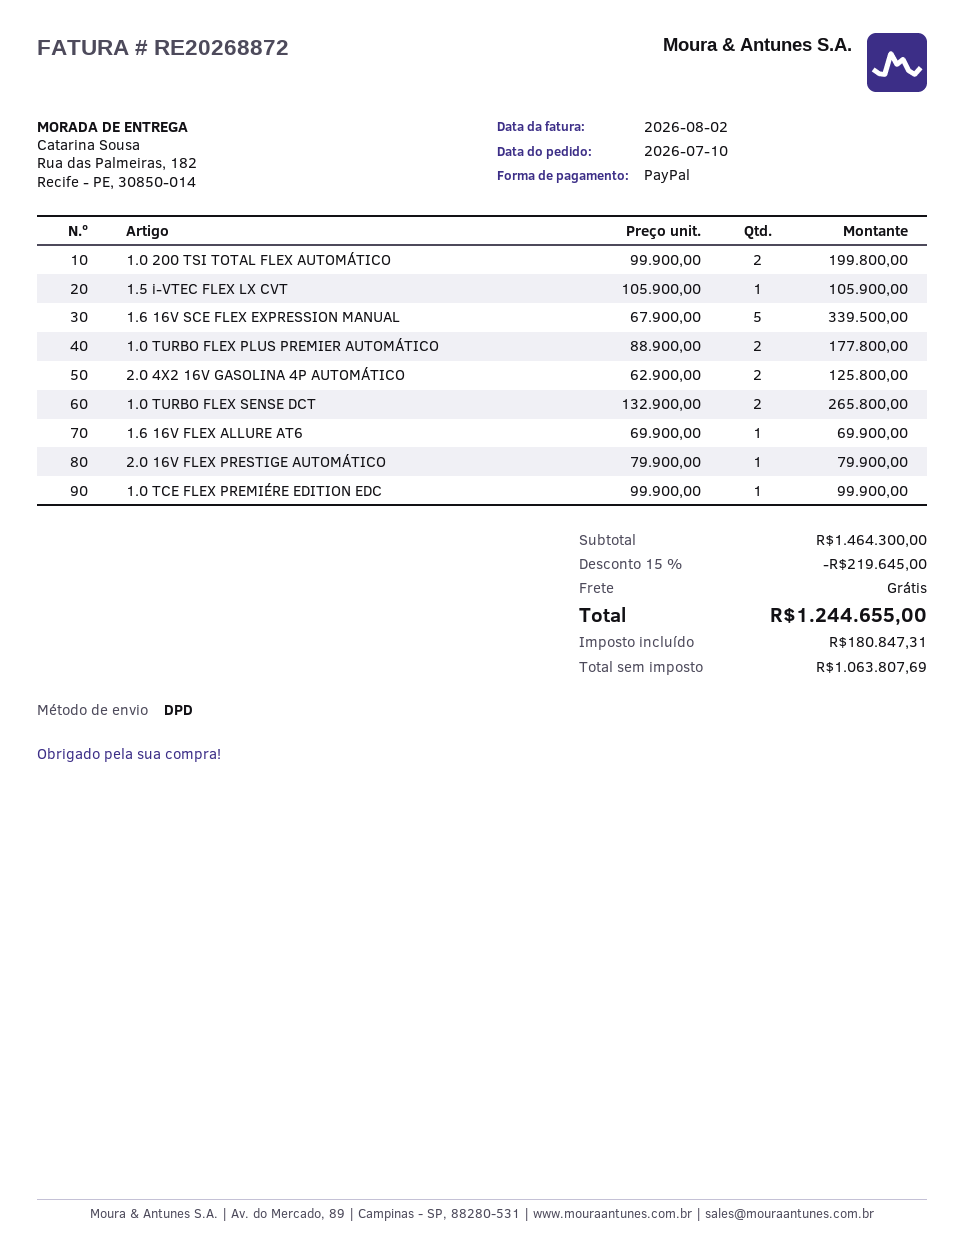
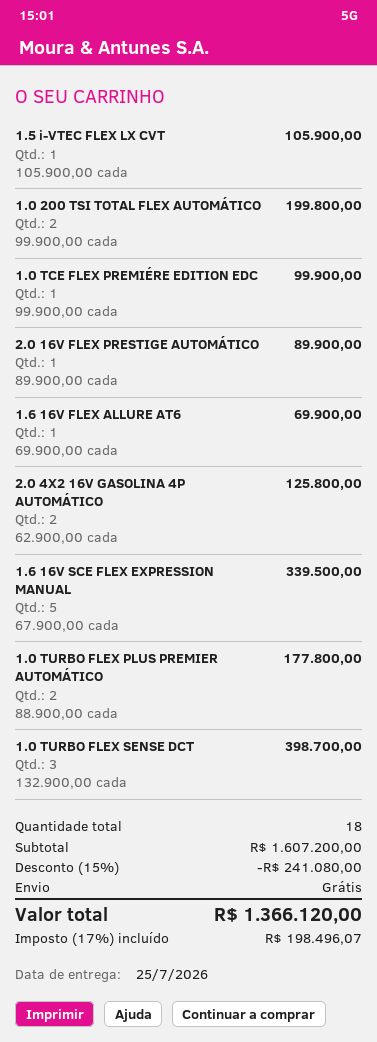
1.0 TURBO FLEX SENSE DCT: 2 x 132900.00 = 265800.00 -> 3 x 132900.00 = 398700.00
2.0 16V FLEX PRESTIGE AUTOMÁTICO: 1 x 79900.00 = 79900.00 -> 1 x 89900.00 = 89900.00
subtotal: 1464300.00 -> 1607200.00
discount: 15% = 219645.00 -> 15% = 241080.00
tax: 180847.31 -> 198496.07
total: 1244655.00 -> 1366120.00

